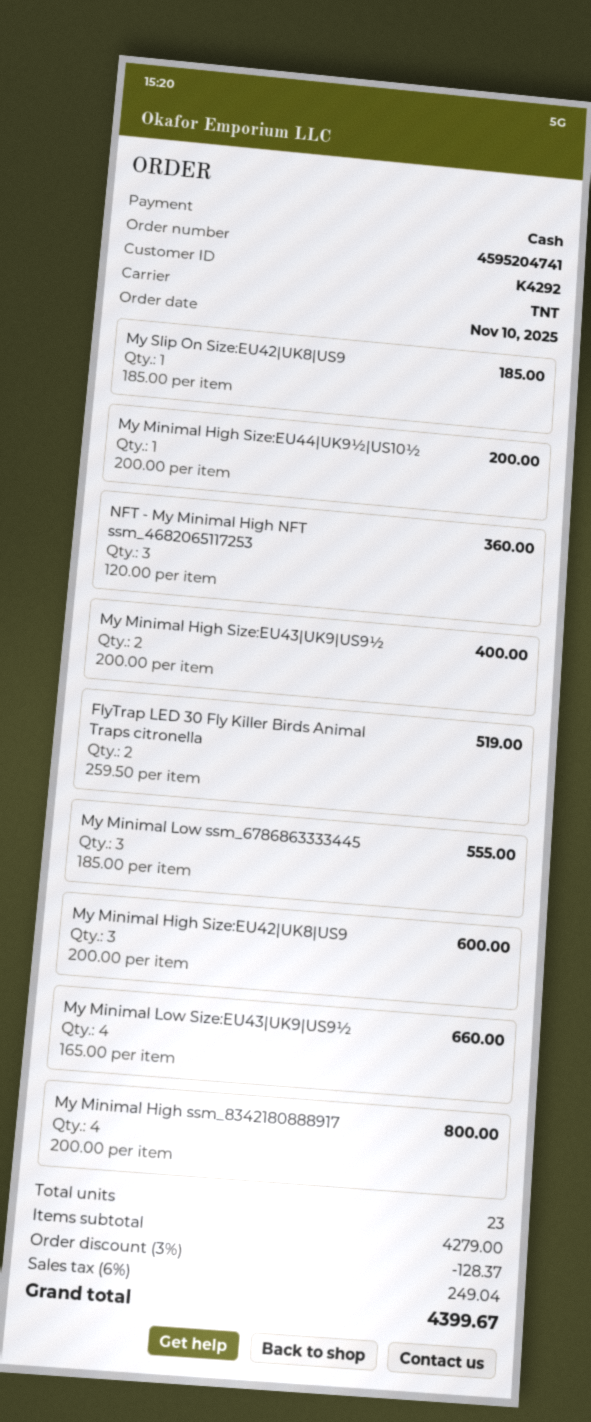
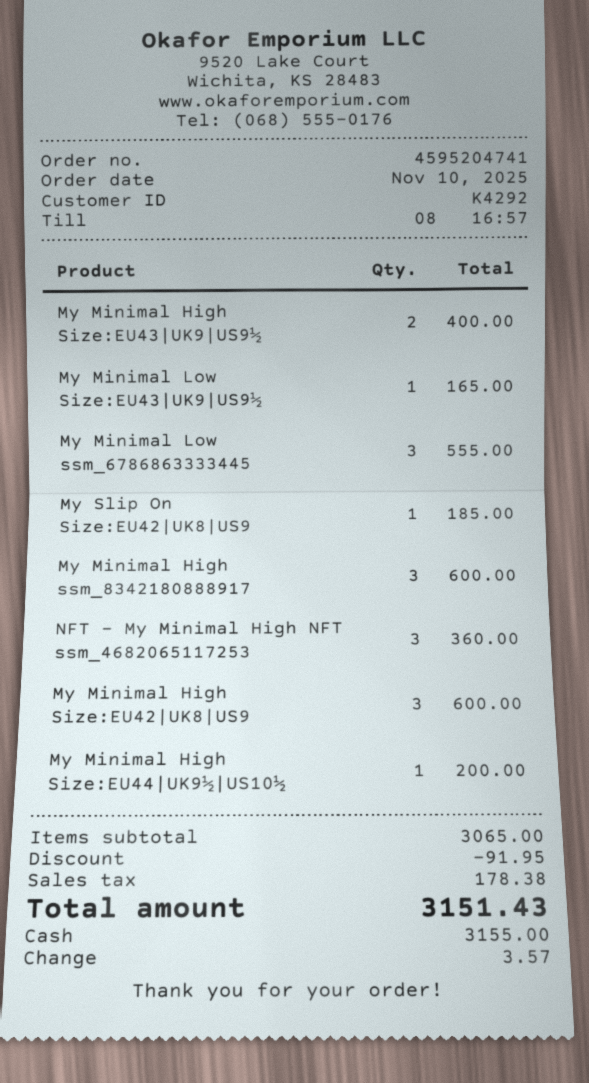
FlyTrap LED 30 Fly Killer Birds Animal Traps citronella: 2 for 519.00 -> none
My Minimal Low Size:EU43|UK9|US9½: 4 for 660.00 -> 1 for 165.00
My Minimal High ssm_8342180888917: 4 for 800.00 -> 3 for 600.00
subtotal: 4279.00 -> 3065.00
discount: 128.37 -> 91.95
tax: 249.04 -> 178.38
total: 4399.67 -> 3151.43

